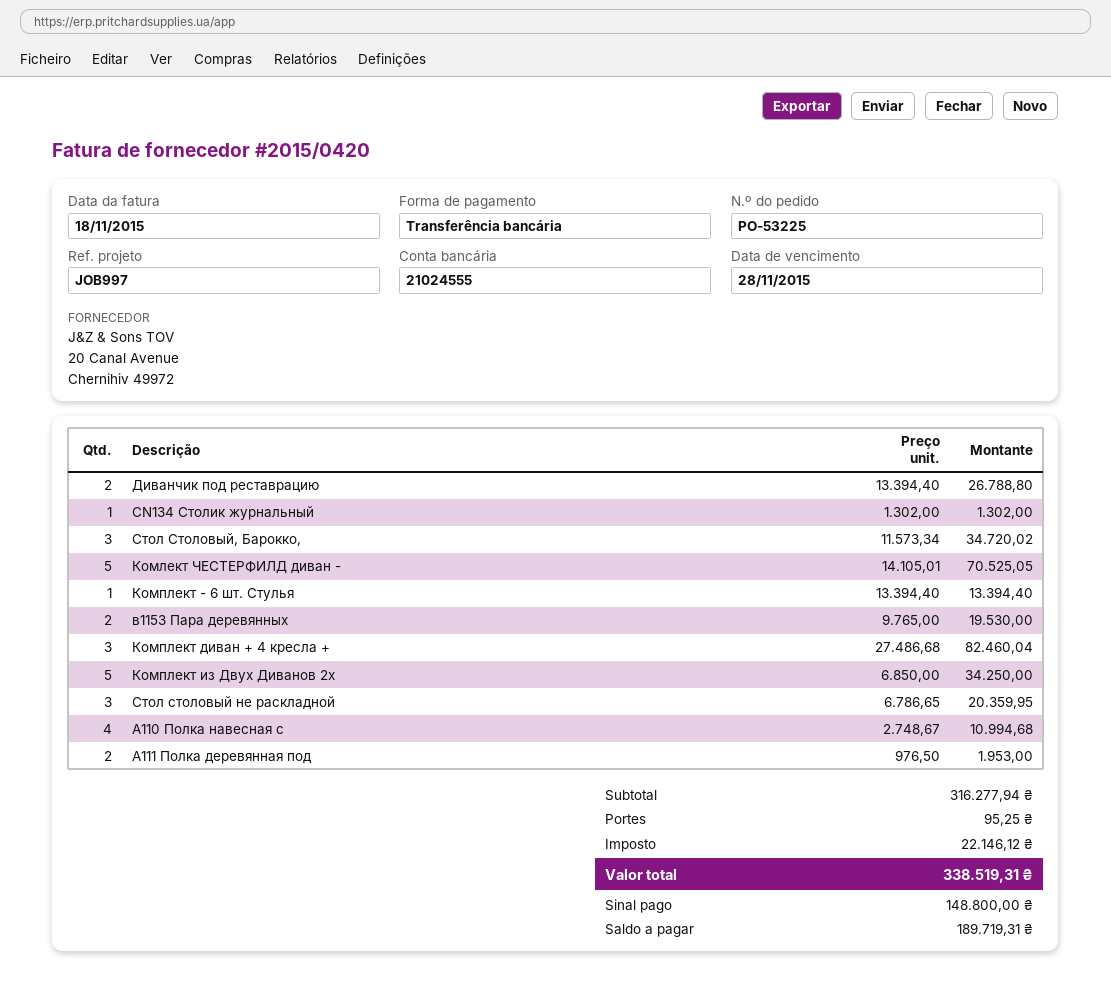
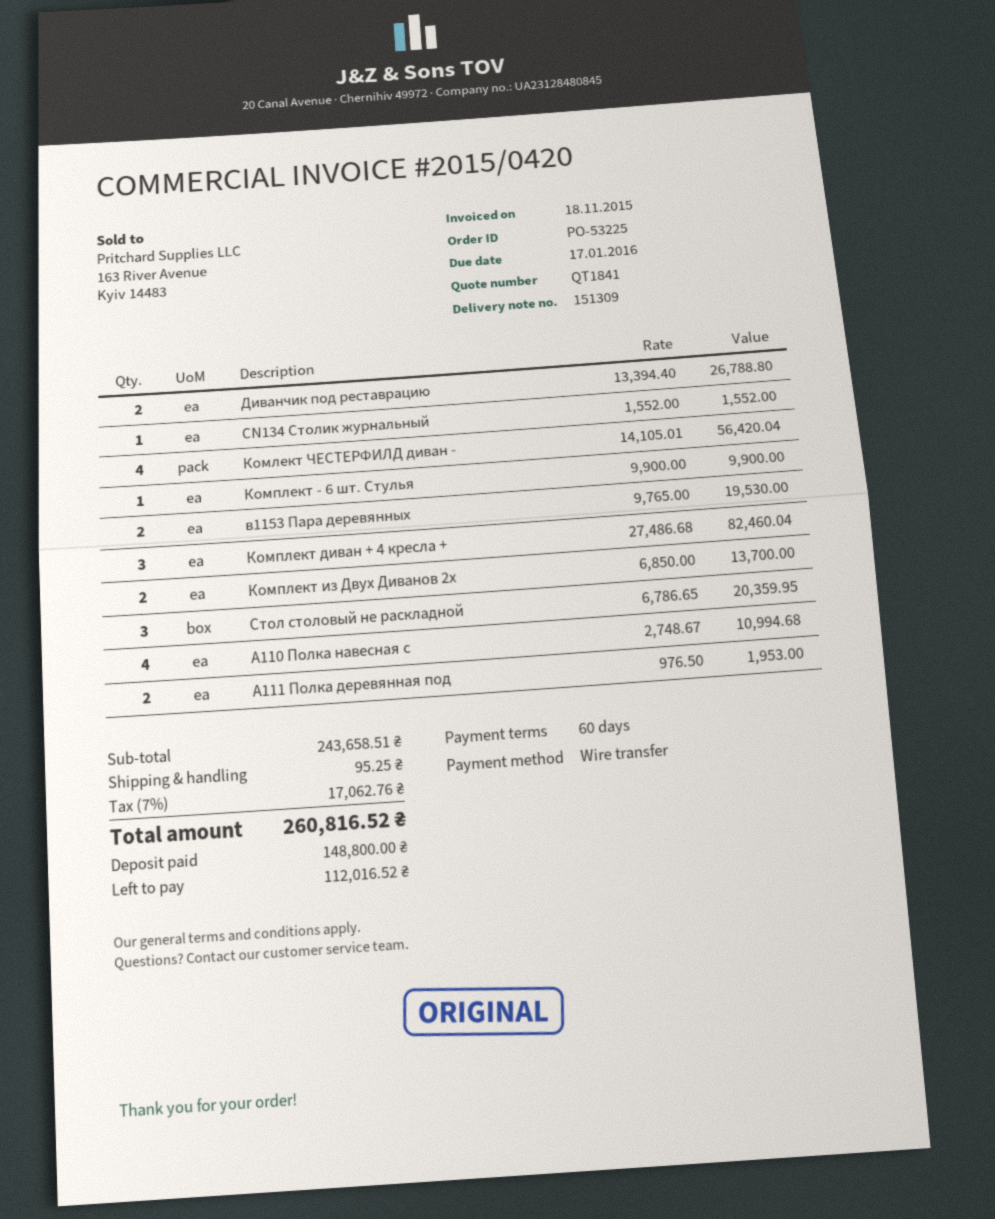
due date: 2015-11-28 -> 2016-01-17
CN134 Столик журнальный: 1 x 1302.00 = 1302.00 -> 1 x 1552.00 = 1552.00
Стол Столовый, Барокко,: 3 x 11573.34 = 34720.02 -> none
Комлект ЧЕСТЕРФИЛД диван -: 5 x 14105.01 = 70525.05 -> 4 x 14105.01 = 56420.04
Комплект - 6 шт. Стулья: 1 x 13394.40 = 13394.40 -> 1 x 9900.00 = 9900.00
Комплект из Двух Диванов 2х: 5 x 6850.00 = 34250.00 -> 2 x 6850.00 = 13700.00
subtotal: 316277.94 -> 243658.51
tax: 22146.12 -> 17062.76
total: 338519.31 -> 260816.52
balance: 189719.31 -> 112016.52

